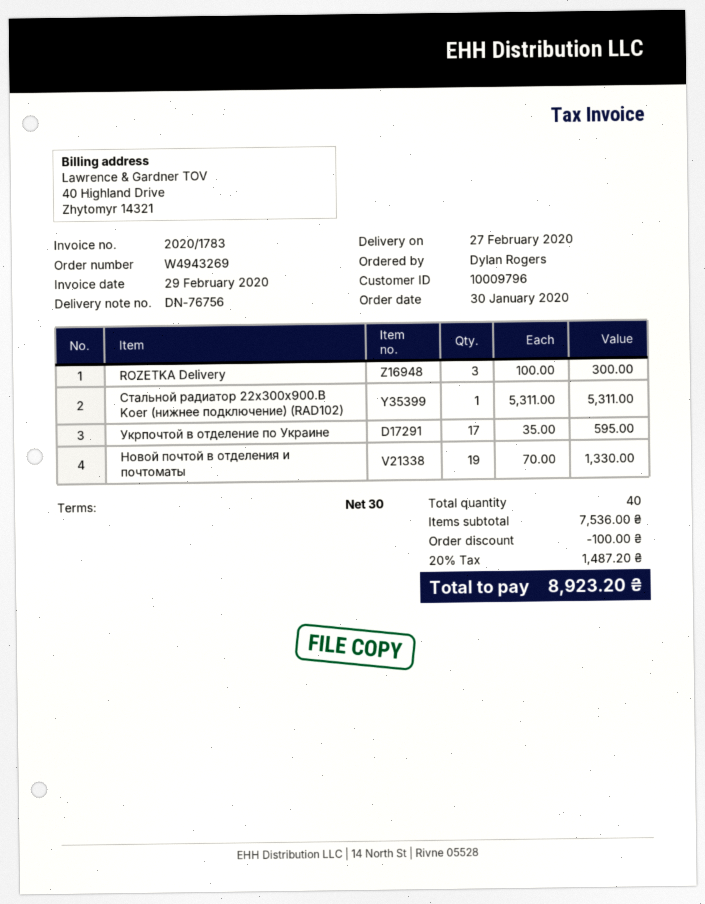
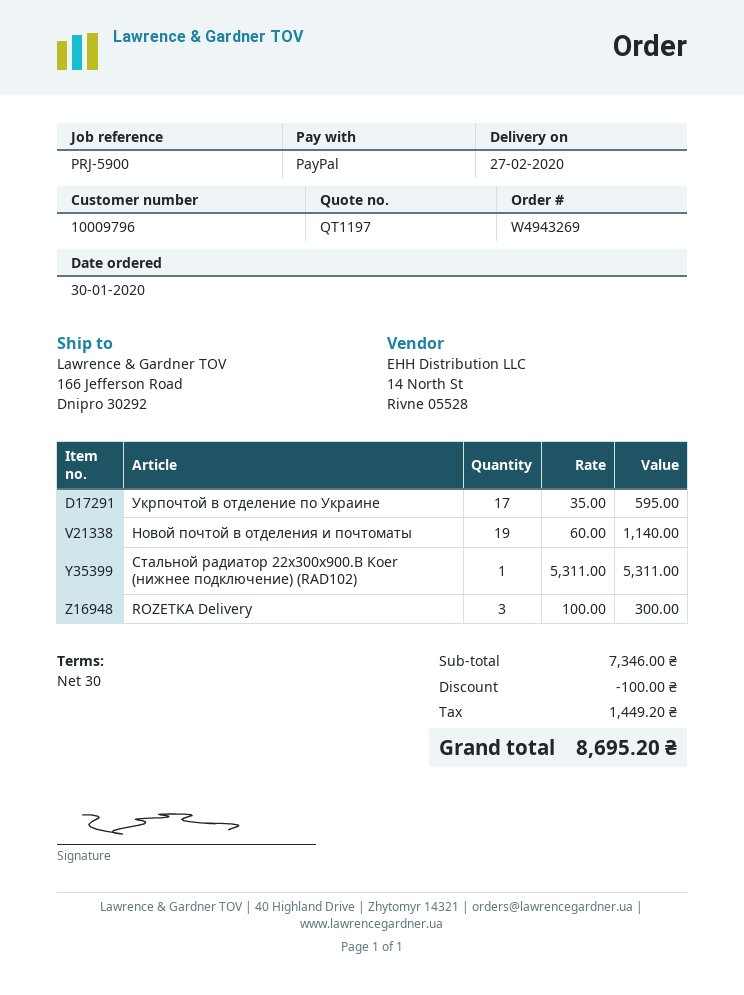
Новой почтой в отделения и почтоматы: 19 x 70.00 = 1330.00 -> 19 x 60.00 = 1140.00
subtotal: 7536.00 -> 7346.00
tax: 1487.20 -> 1449.20
total: 8923.20 -> 8695.20

